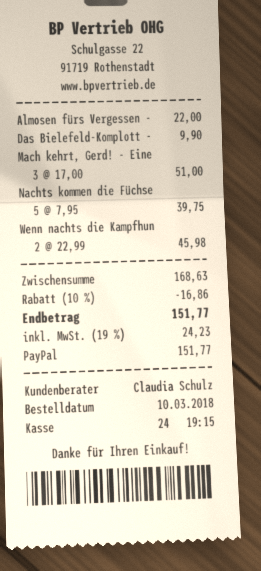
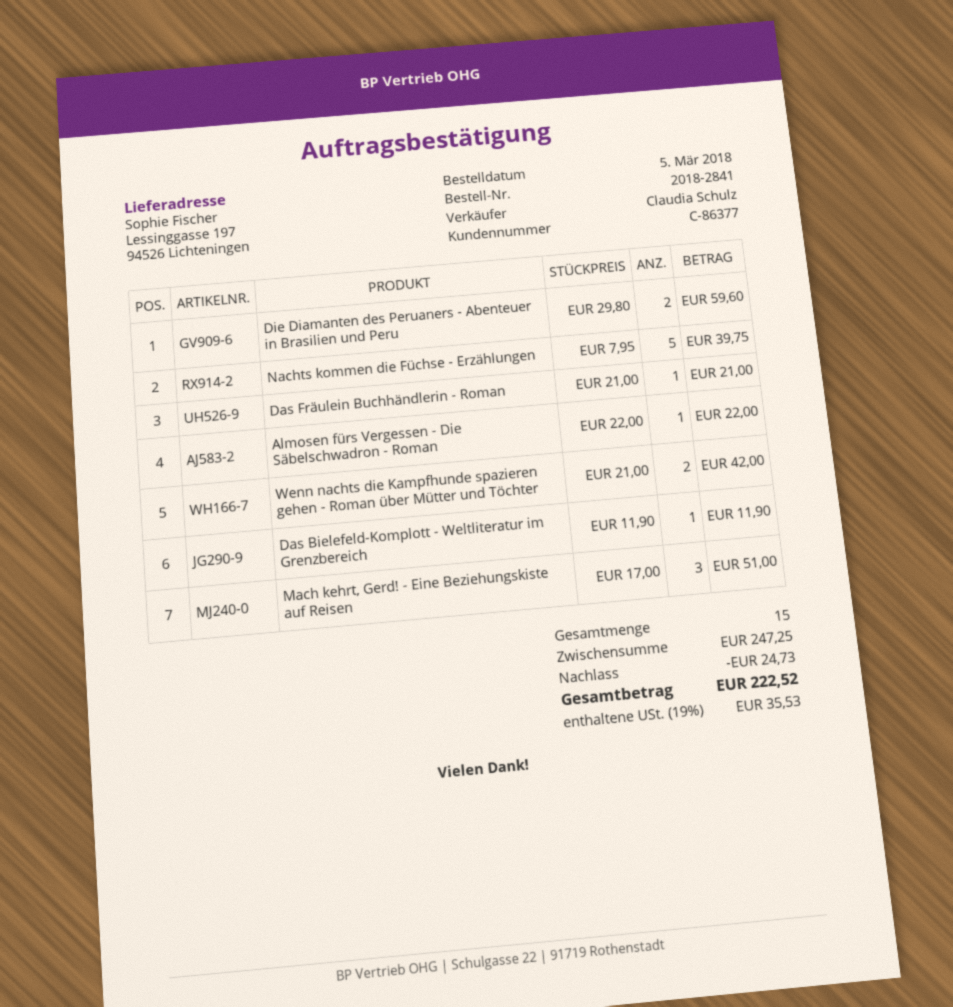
order date: 2018-03-10 -> 2018-03-05
Das Bielefeld-Komplott -: 1 x 9.90 = 9.90 -> 1 x 11.90 = 11.90
Wenn nachts die Kampfhun: 2 x 22.99 = 45.98 -> 2 x 21.00 = 42.00
Die Diamanten des Peruaners - Abenteuer in Brasilien und Peru: none -> 2 x 29.80 = 59.60
Das Fräulein Buchhändlerin - Roman: none -> 1 x 21.00 = 21.00
subtotal: 168.63 -> 247.25
discount: 16.86 -> 24.73
tax: 19% = 24.23 -> 19% = 35.53
total: 151.77 -> 222.52

